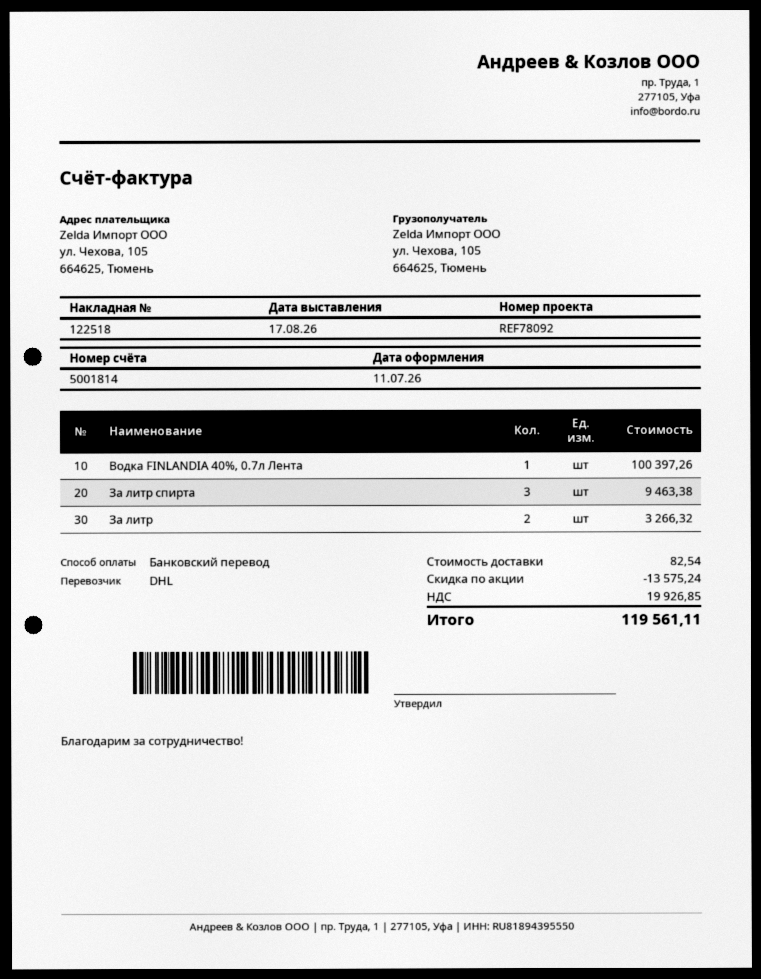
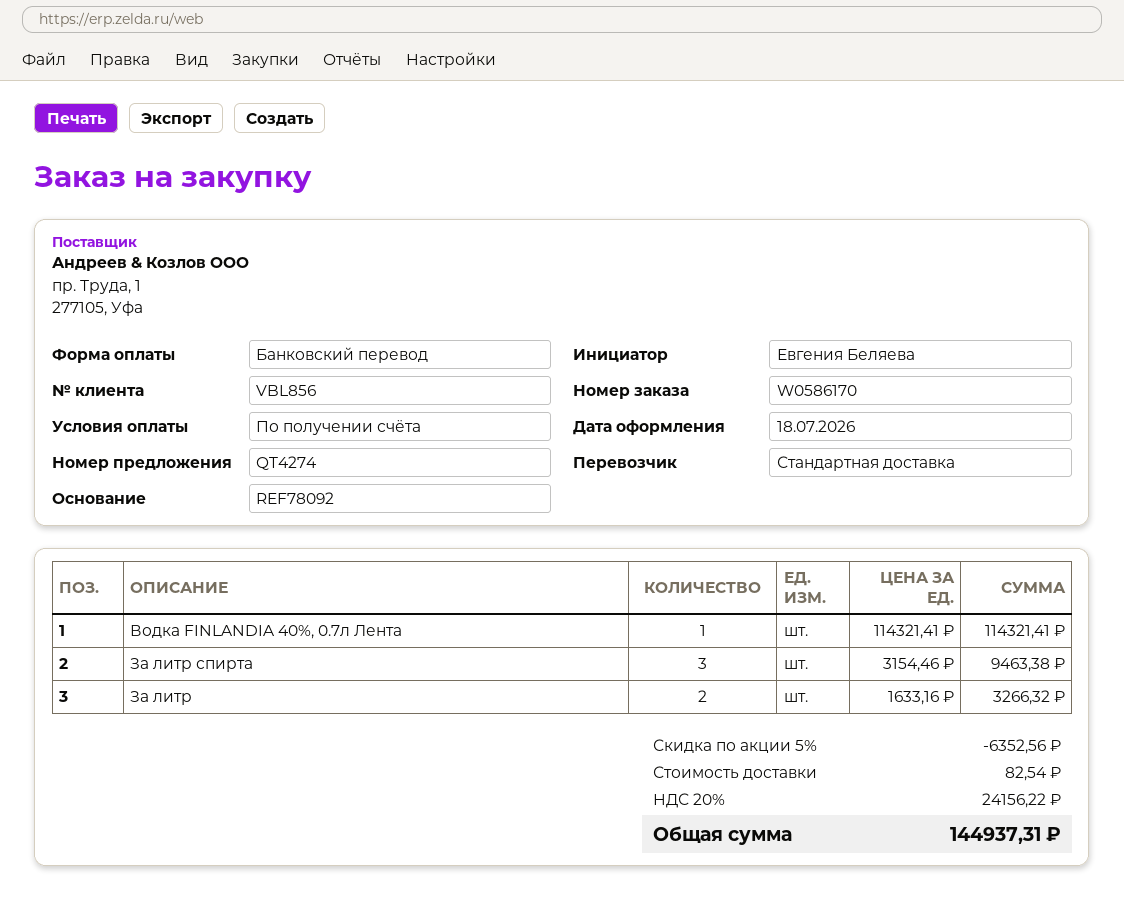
order date: 2026-07-11 -> 2026-07-18
shipping method: DHL -> standard
Водка FINLANDIA 40%, 0.7л Лента: 1 for 100397.26 -> 1 for 114321.41
discount: 13575.24 -> 6352.56
tax: 19926.85 -> 24156.22
total: 119561.11 -> 144937.31

